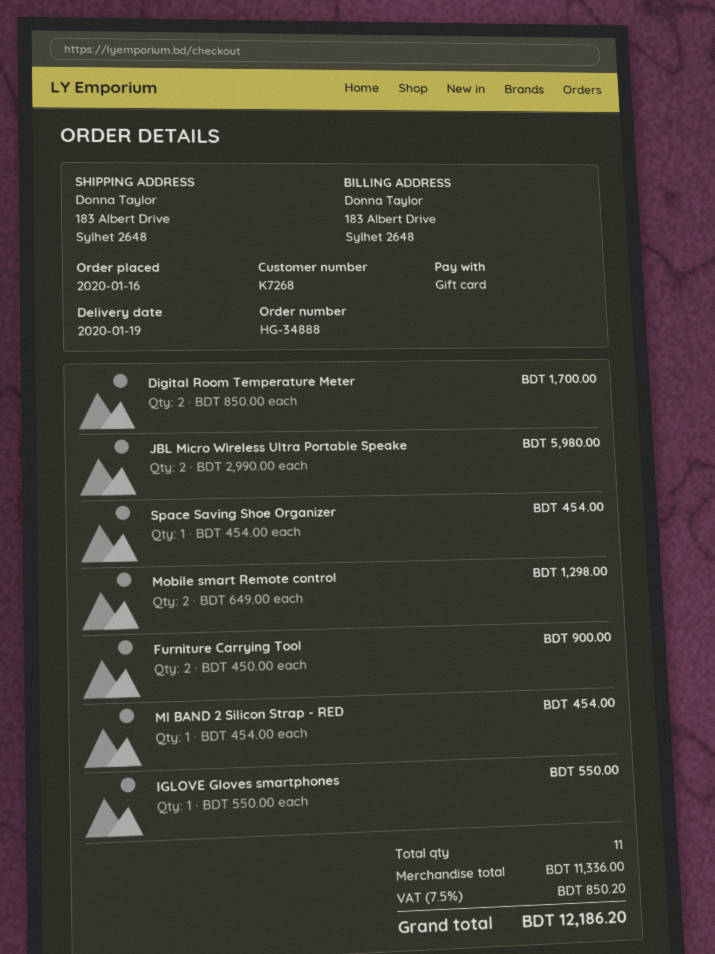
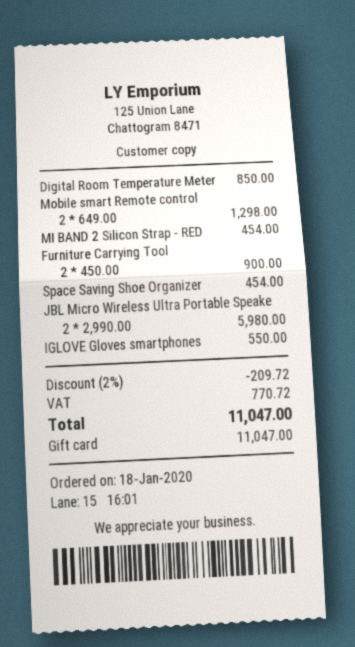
order date: 2020-01-16 -> 2020-01-18
Digital Room Temperature Meter: 2 x 850.00 = 1700.00 -> 1 x 850.00 = 850.00
discount: none -> 2% = 209.72
tax: 850.20 -> 770.72
total: 12186.20 -> 11047.00

